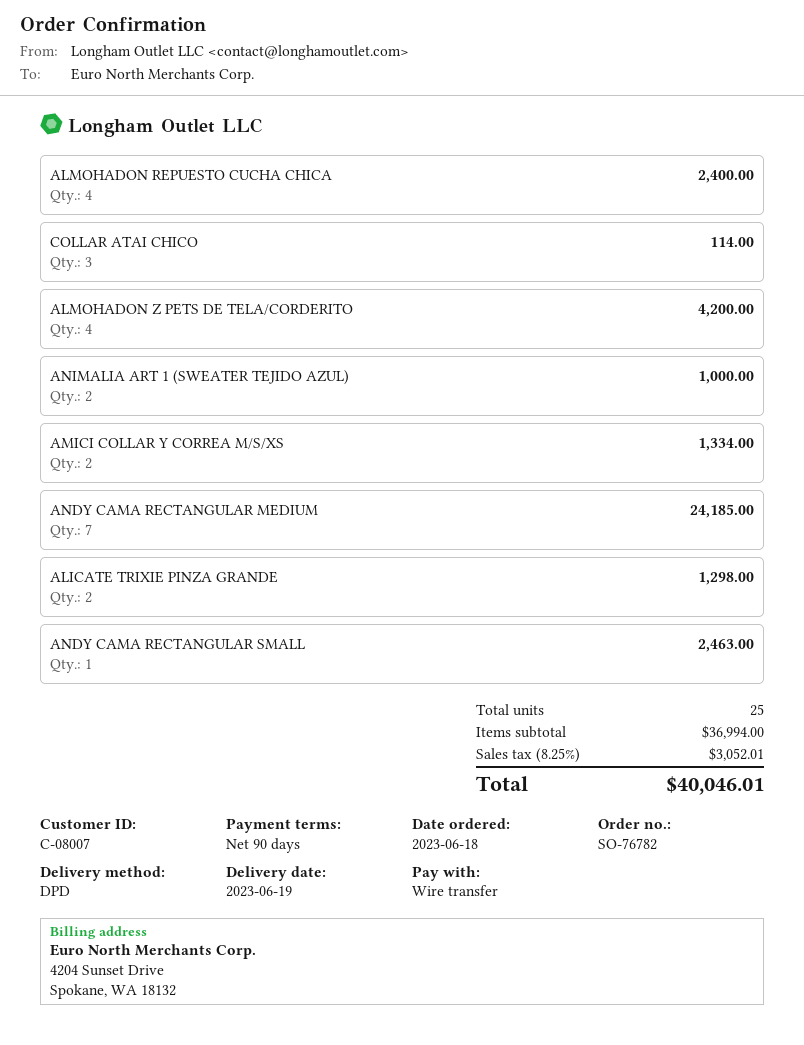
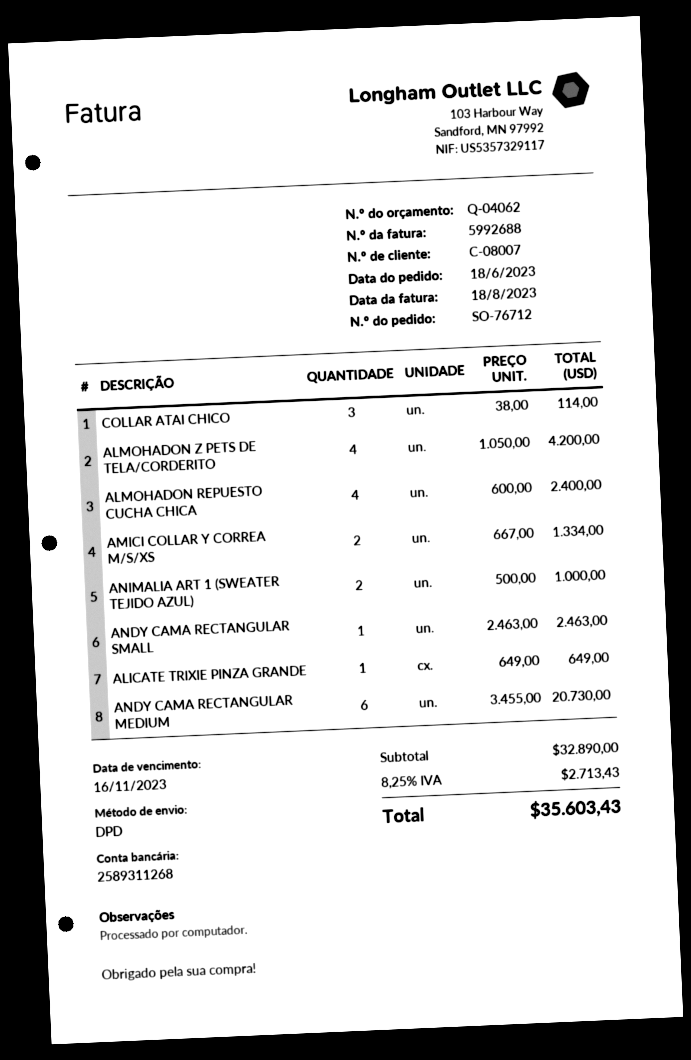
order number: SO-76782 -> SO-76712
ANDY CAMA RECTANGULAR MEDIUM: 7 for 24185.00 -> 6 for 20730.00
ALICATE TRIXIE PINZA GRANDE: 2 for 1298.00 -> 1 for 649.00
subtotal: 36994.00 -> 32890.00
tax: 8.25% = 3052.01 -> 8.25% = 2713.43
total: 40046.01 -> 35603.43

